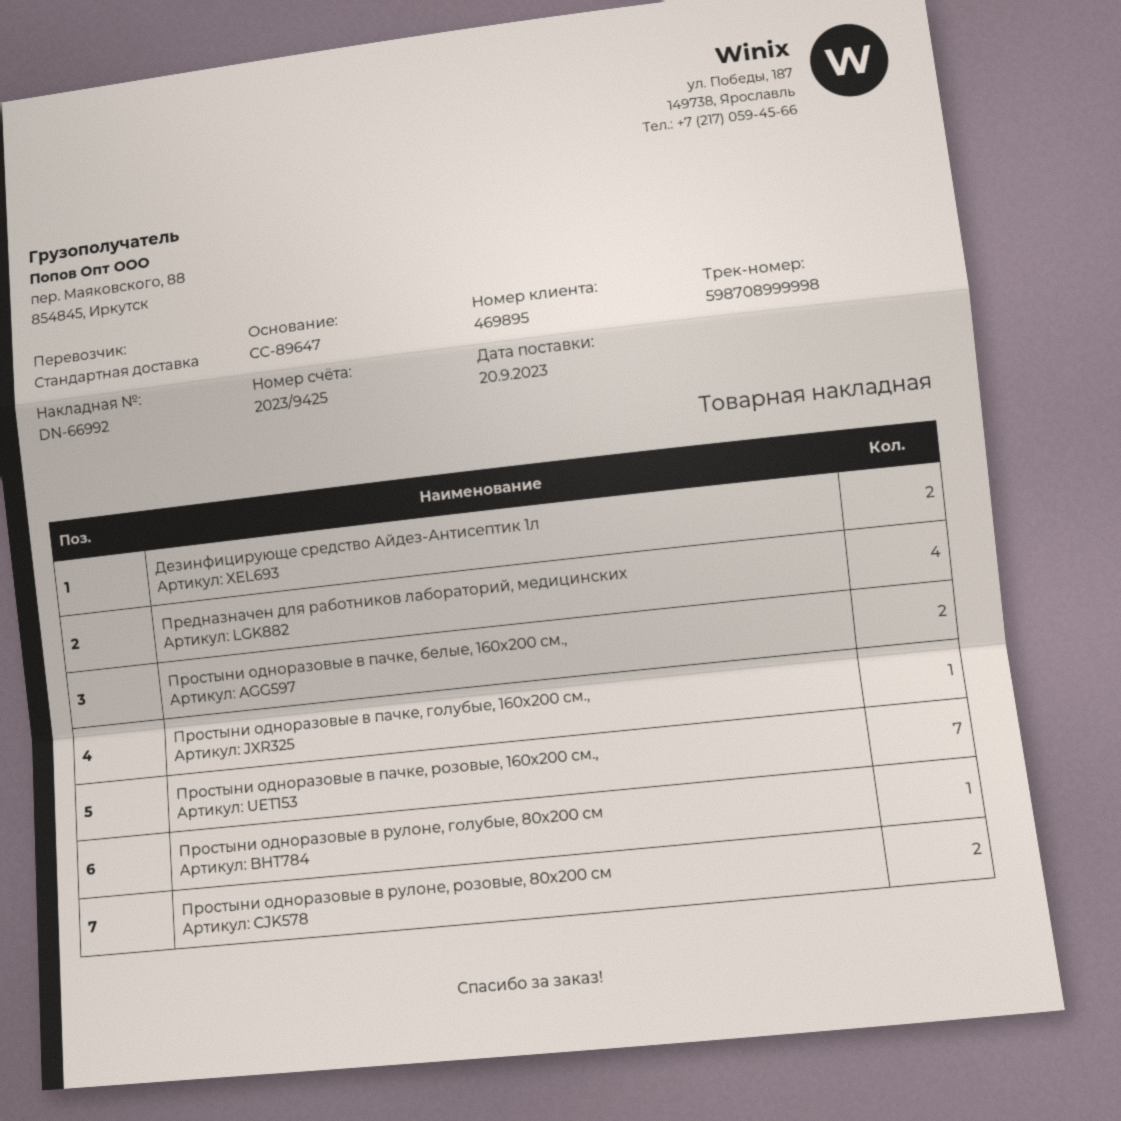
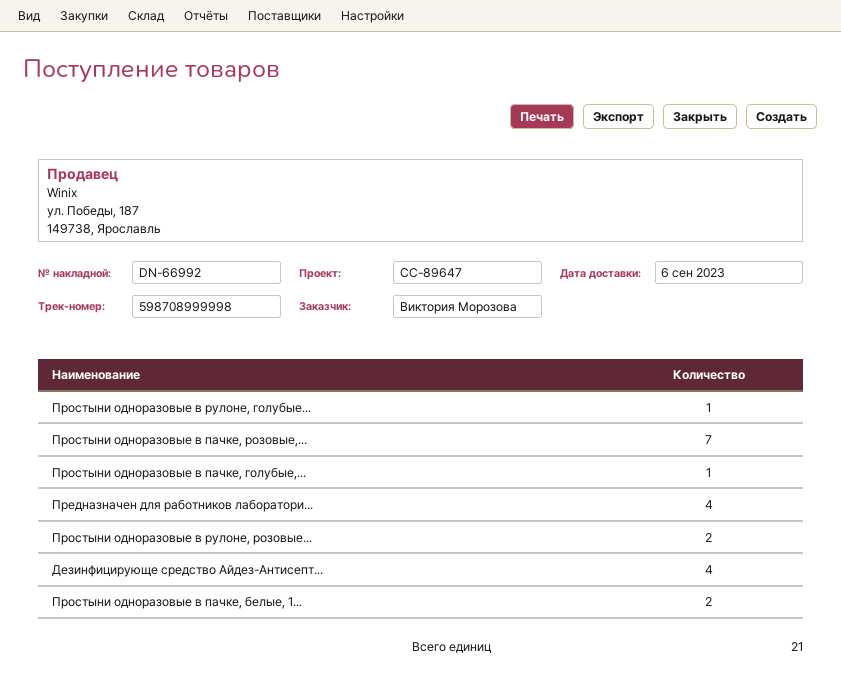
delivery date: 2023-09-20 -> 2023-09-06
Дезинфицирующе средство Айдез-Антисептик 1л: 2 -> 4

